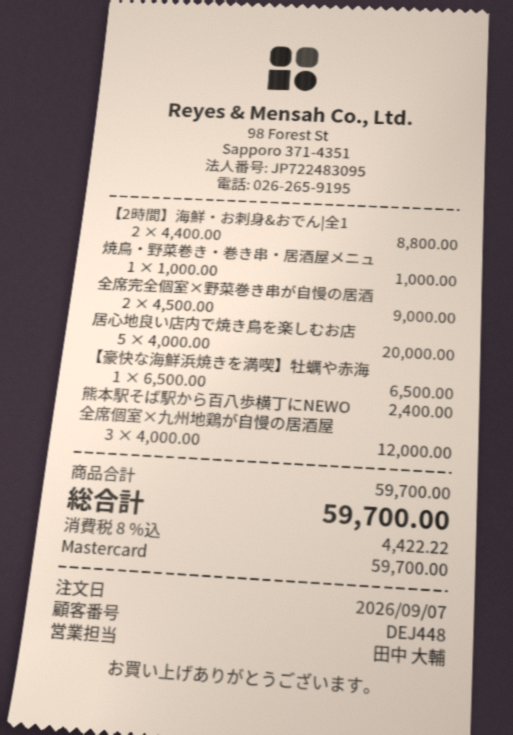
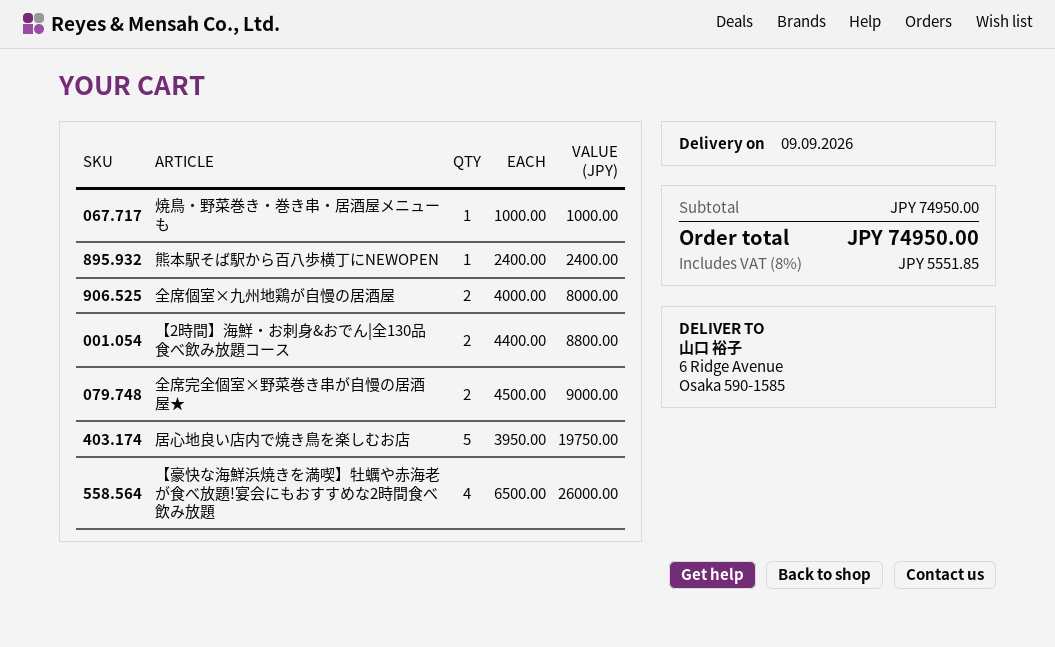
居心地良い店内で焼き鳥を楽しむお店: 5 x 4000.00 = 20000.00 -> 5 x 3950.00 = 19750.00
【豪快な海鮮浜焼きを満喫】牡蠣や赤海: 1 x 6500.00 = 6500.00 -> 4 x 6500.00 = 26000.00
全席個室×九州地鶏が自慢の居酒屋: 3 x 4000.00 = 12000.00 -> 2 x 4000.00 = 8000.00
subtotal: 59700.00 -> 74950.00
tax: 8% = 4422.22 -> 8% = 5551.85
total: 59700.00 -> 74950.00

